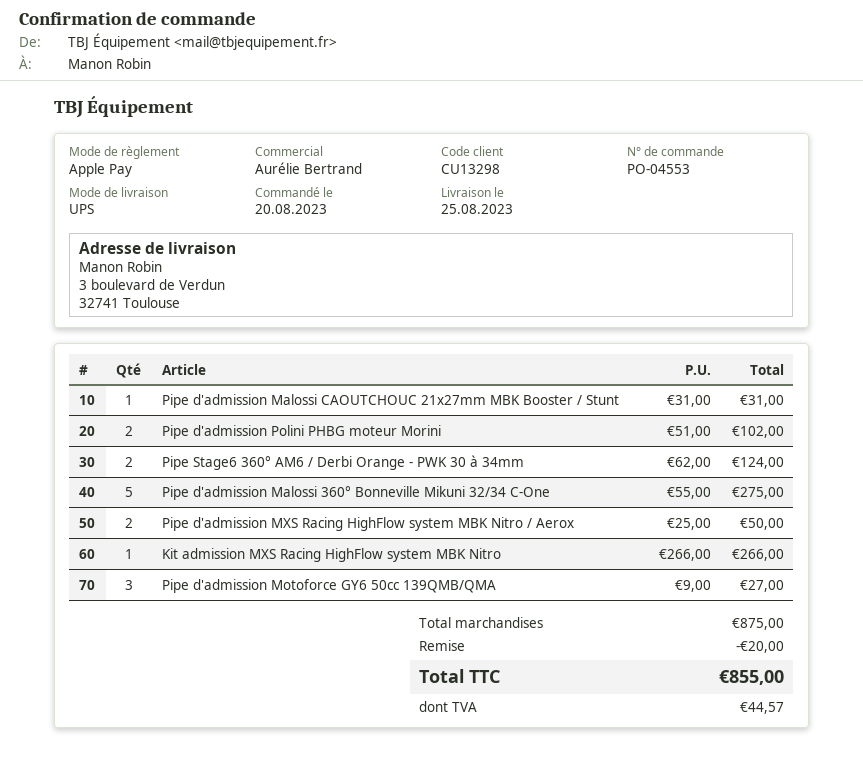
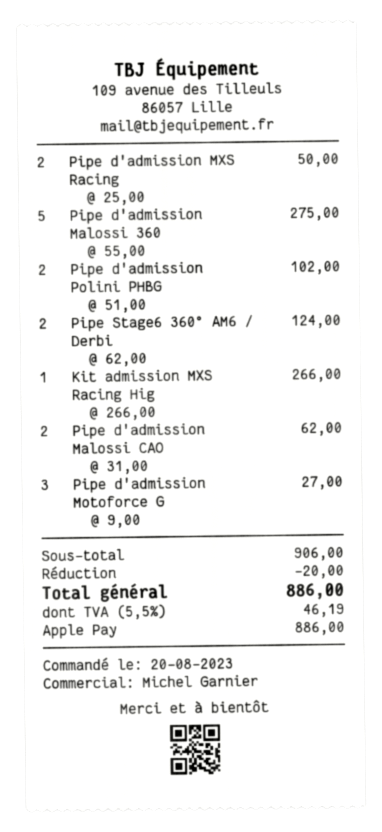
sales rep: Aurélie Bertrand -> Michel Garnier
Pipe d'admission Malossi CAOUTCHOUC 21x27mm MBK Booster / Stunt: 1 x 31.00 = 31.00 -> 2 x 31.00 = 62.00
subtotal: 875.00 -> 906.00
tax: 44.57 -> 46.19
total: 855.00 -> 886.00

